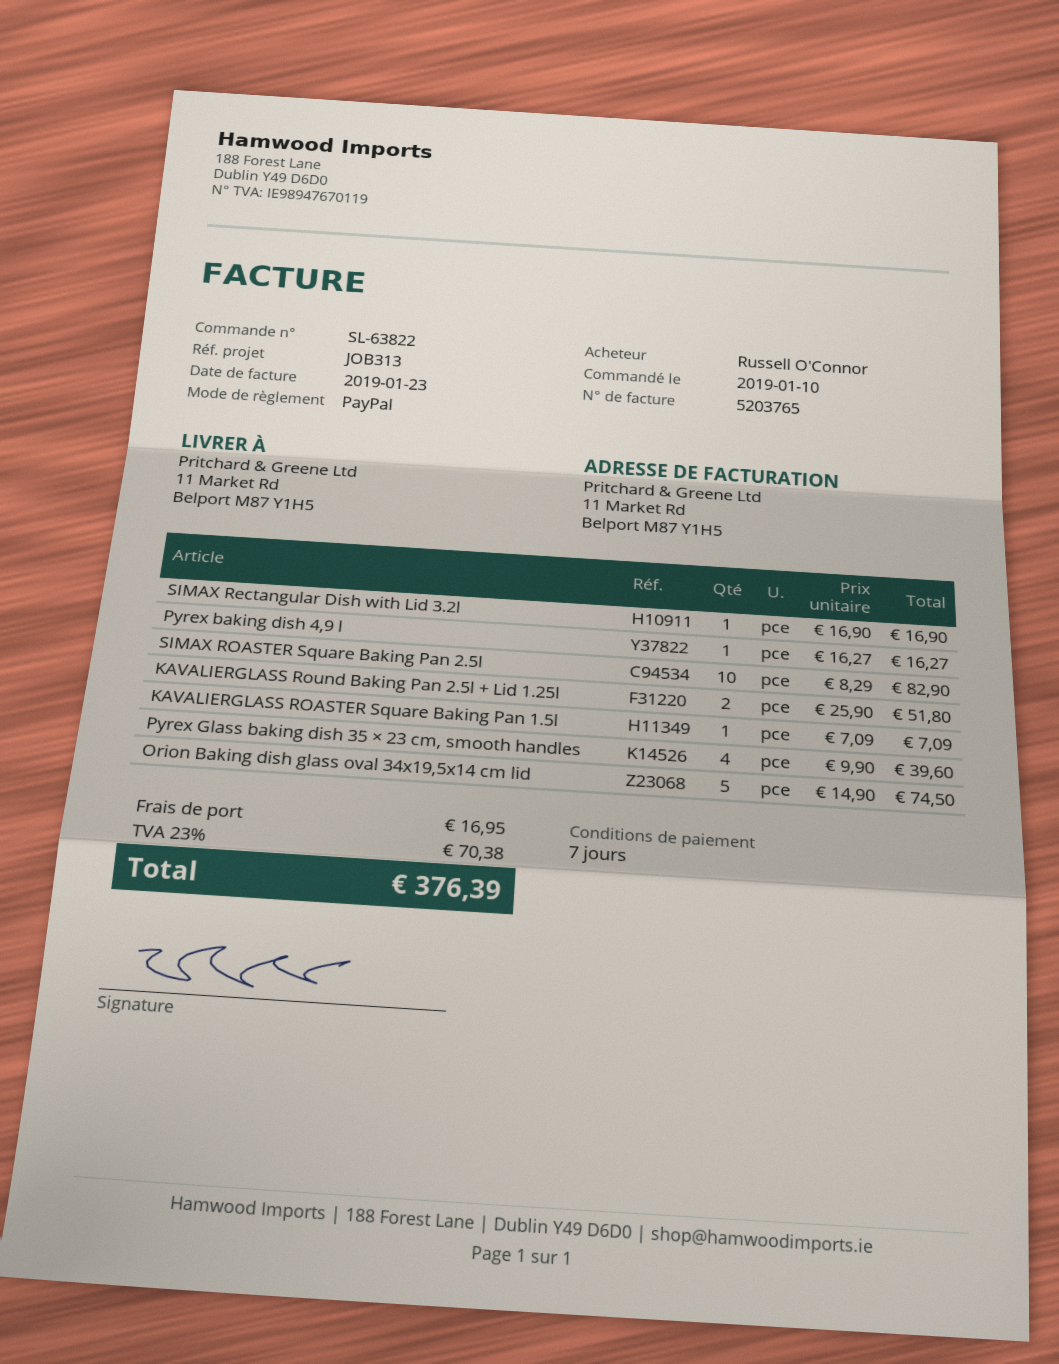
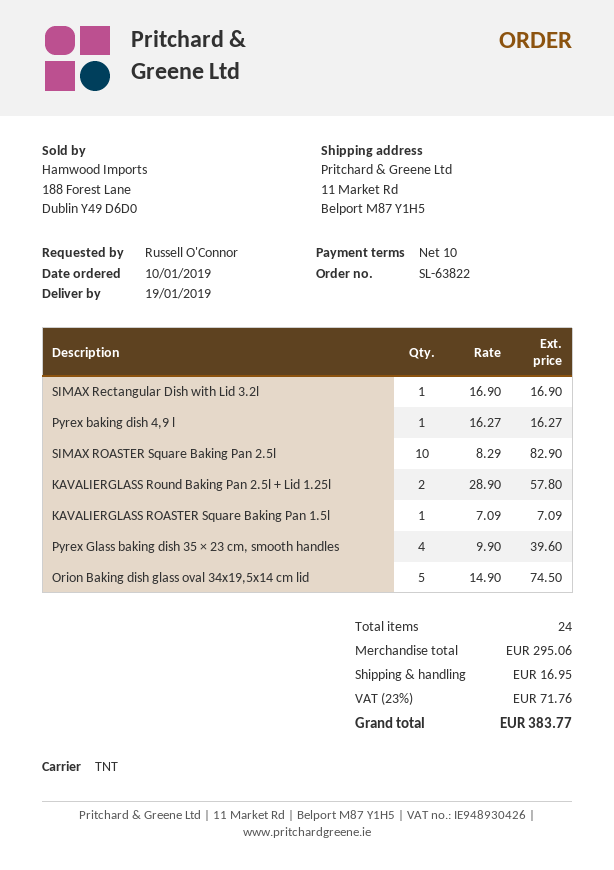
payment terms: 7 days -> 10 days
KAVALIERGLASS Round Baking Pan 2.5l + Lid 1.25l: 2 x 25.90 = 51.80 -> 2 x 28.90 = 57.80
tax: 23% = 70.38 -> 23% = 71.76
total: 376.39 -> 383.77

